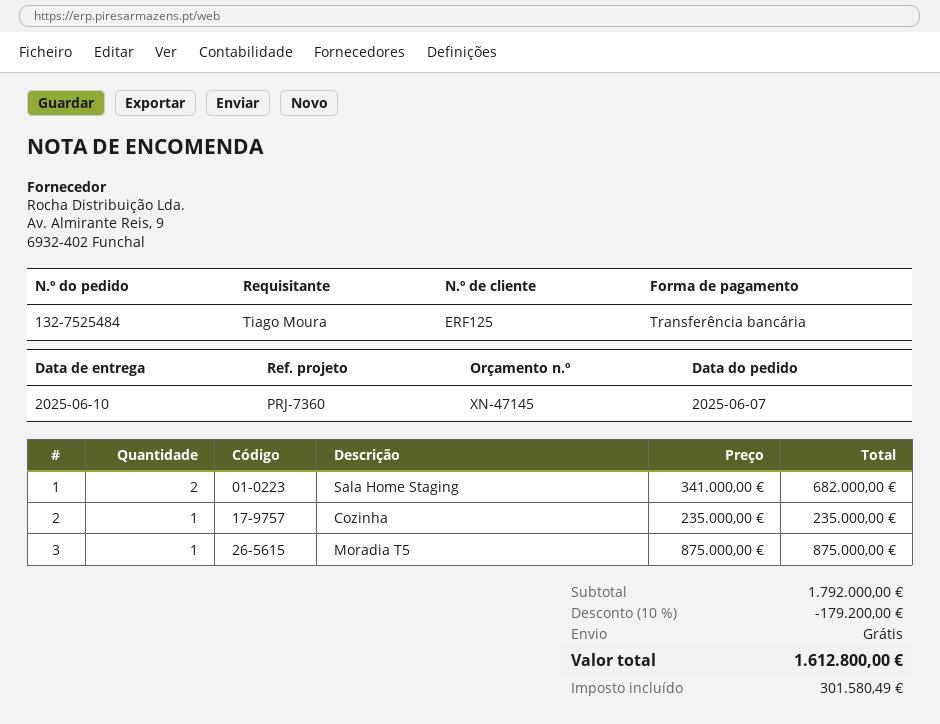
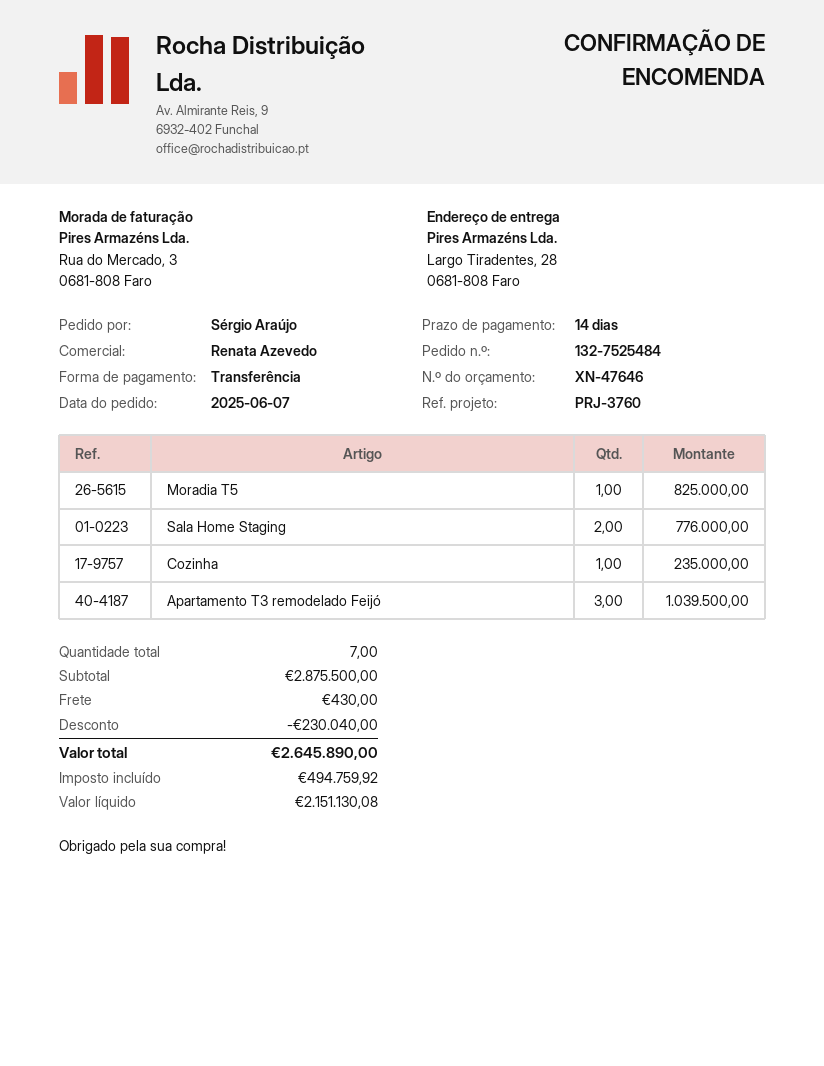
quote number: XN-47145 -> XN-47646
reference: PRJ-7360 -> PRJ-3760
ordered by: Tiago Moura -> Sérgio Araújo
Sala Home Staging: 2 for 682000.00 -> 2 for 776000.00
Moradia T5: 1 for 875000.00 -> 1 for 825000.00
Apartamento T3 remodelado Feijó: none -> 3 for 1039500.00
subtotal: 1792000.00 -> 2875500.00
discount: 179200.00 -> 230040.00
shipping: 0.00 -> 430.00
tax: 301580.49 -> 494759.92
total: 1612800.00 -> 2645890.00

